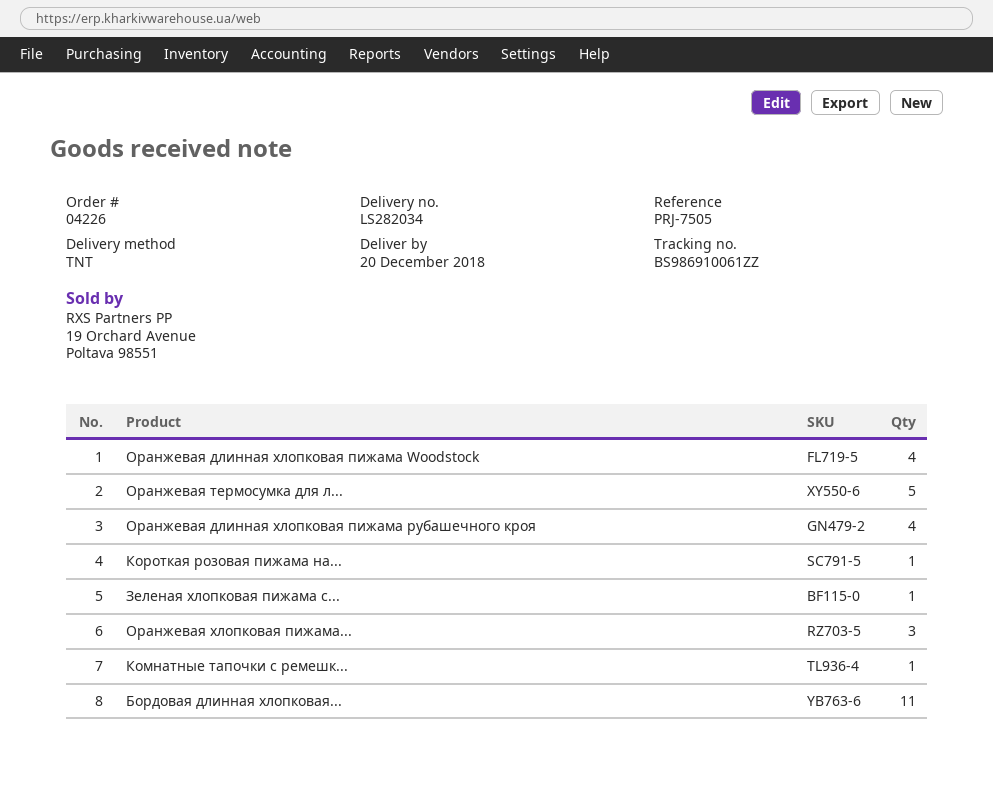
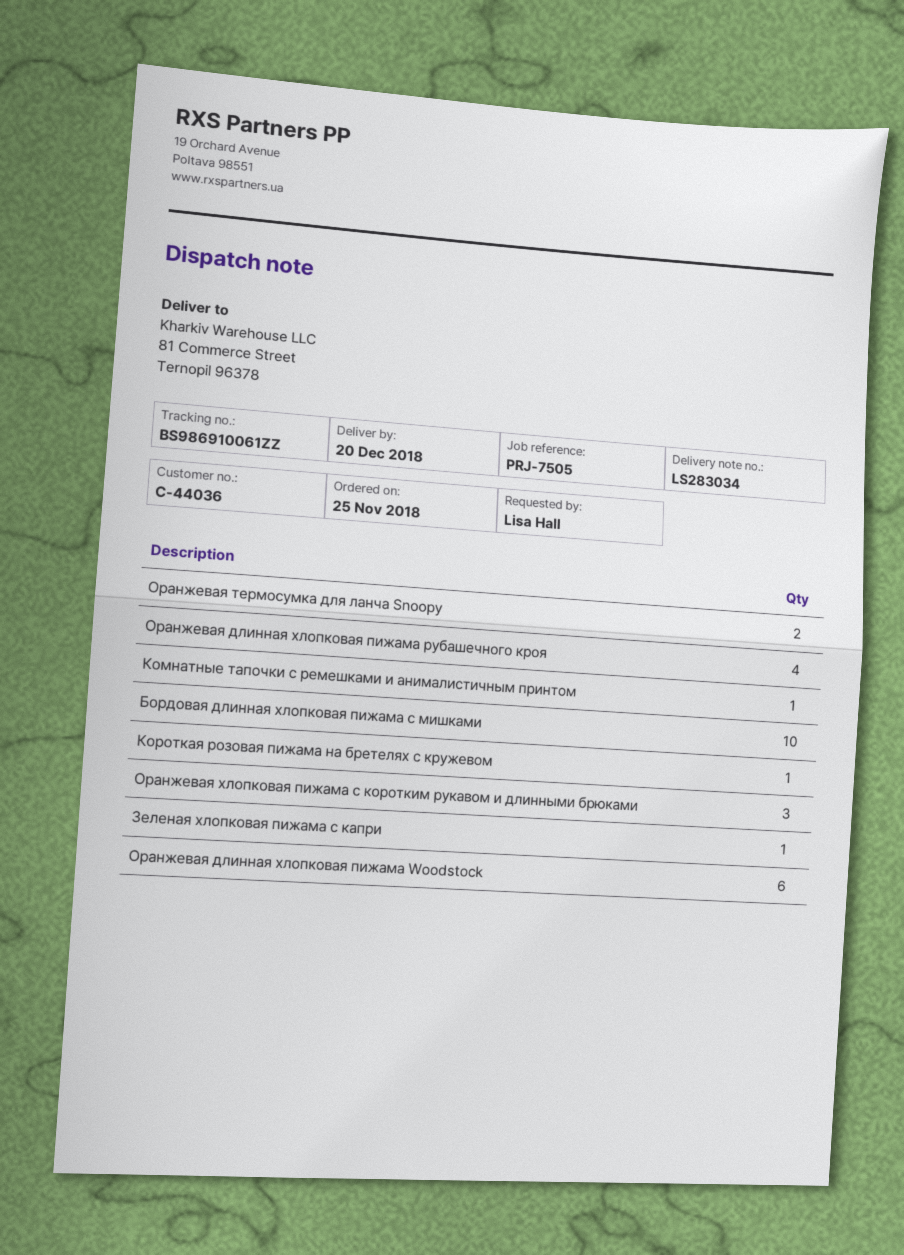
delivery note number: LS282034 -> LS283034
Оранжевая длинная хлопковая пижама Woodstock: 4 -> 6
Оранжевая термосумка для л...: 5 -> 2
Бордовая длинная хлопковая...: 11 -> 10

